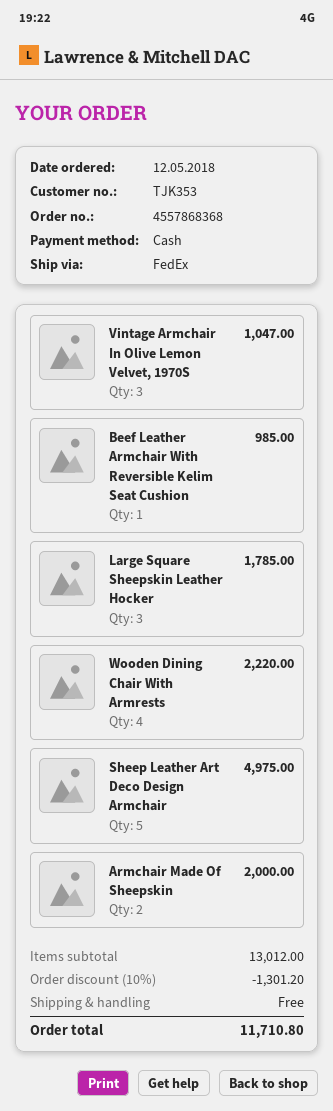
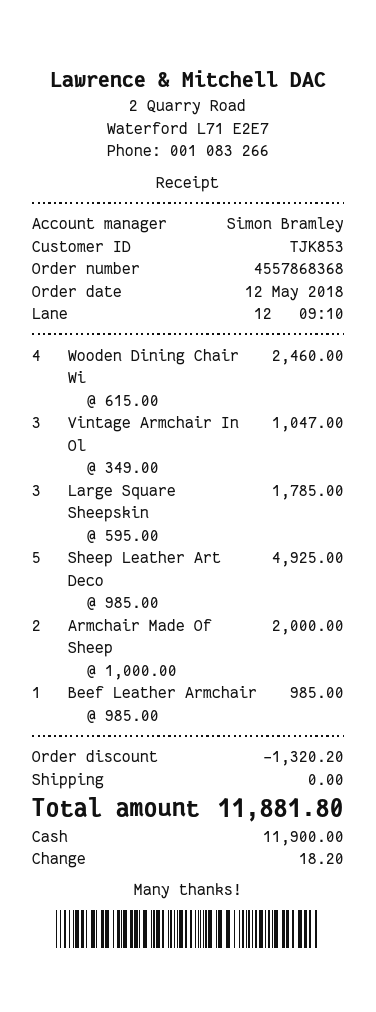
customer number: TJK353 -> TJK853
Wooden Dining Chair With Armrests: 4 for 2220.00 -> 4 for 2460.00
Sheep Leather Art Deco Design Armchair: 5 for 4975.00 -> 5 for 4925.00
discount: 1301.20 -> 1320.20
total: 11710.80 -> 11881.80

